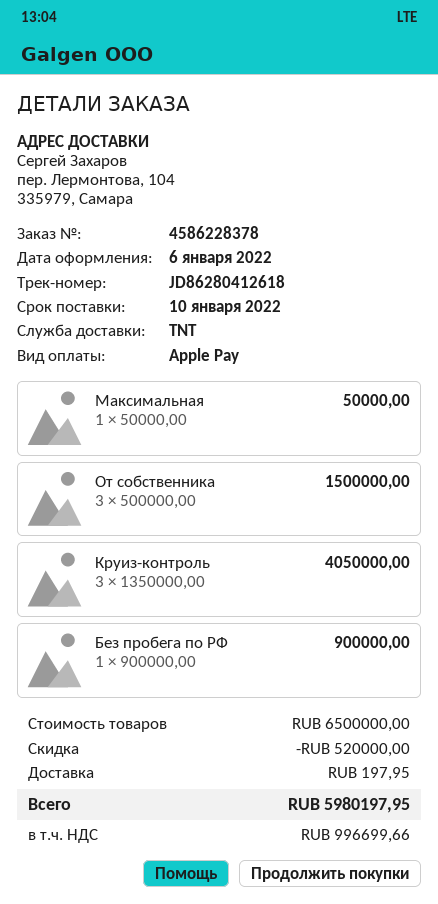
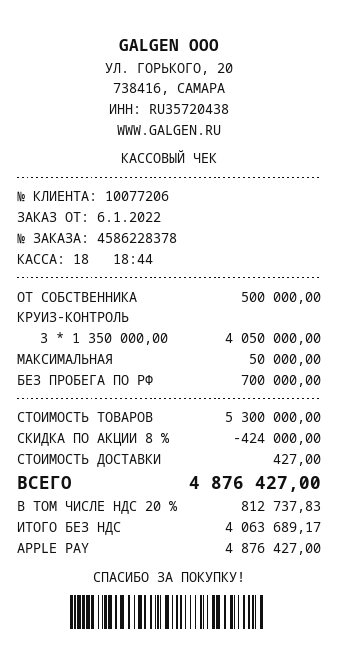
От собственника: 3 x 500000.00 = 1500000.00 -> 1 x 500000.00 = 500000.00
Без пробега по РФ: 1 x 900000.00 = 900000.00 -> 1 x 700000.00 = 700000.00
subtotal: 6500000.00 -> 5300000.00
discount: 520000.00 -> 424000.00
shipping: 197.95 -> 427.00
tax: 996699.66 -> 812737.83
total: 5980197.95 -> 4876427.00

